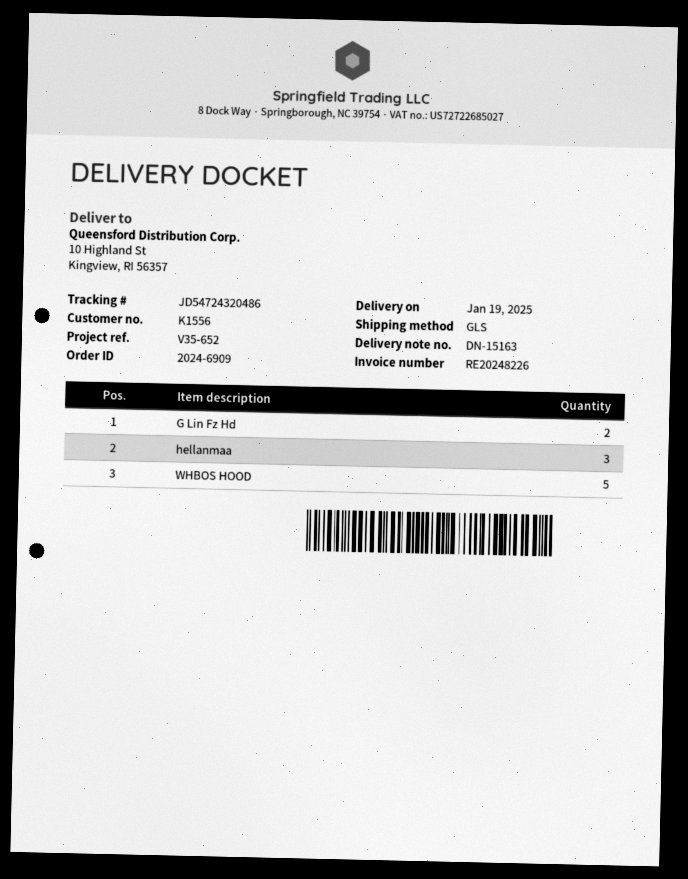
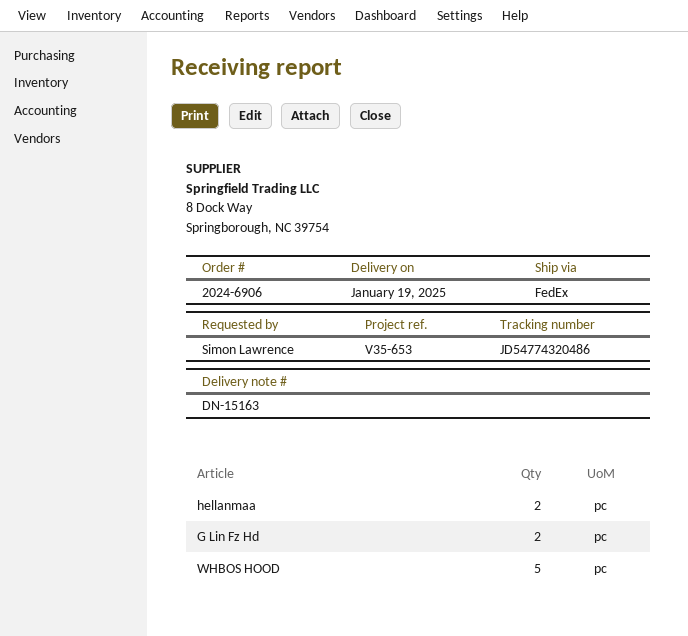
order number: 2024-6909 -> 2024-6906
reference: V35-652 -> V35-653
shipping method: GLS -> FedEx
tracking number: JD54724320486 -> JD54774320486
hellanmaa: 3 -> 2

